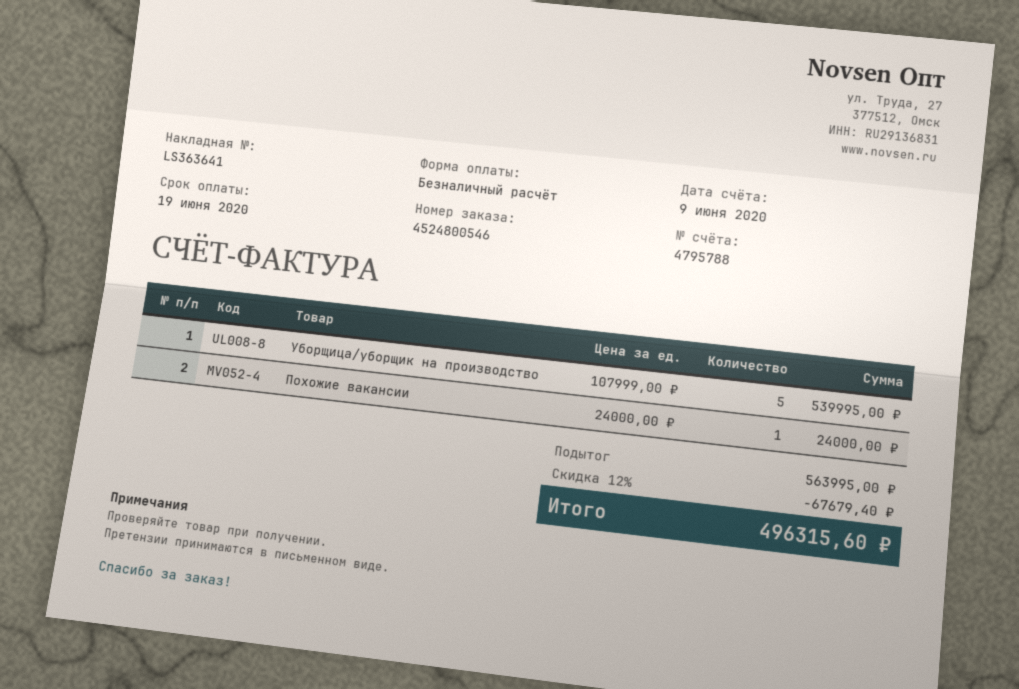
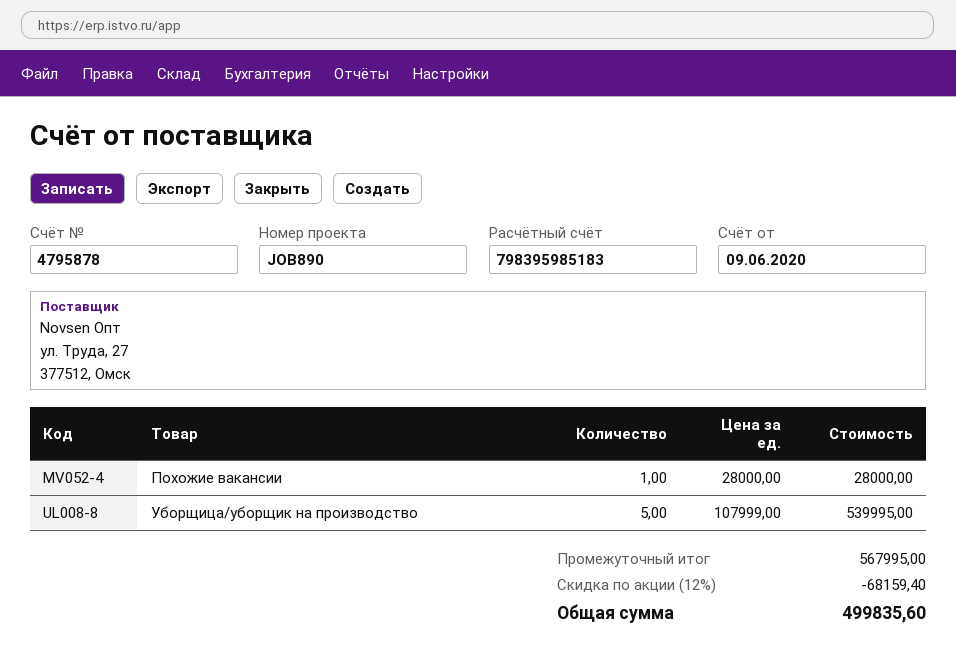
invoice number: 4795788 -> 4795878
Похожие вакансии: 1 x 24000.00 = 24000.00 -> 1 x 28000.00 = 28000.00
subtotal: 563995.00 -> 567995.00
discount: 12% = 67679.40 -> 12% = 68159.40
total: 496315.60 -> 499835.60

